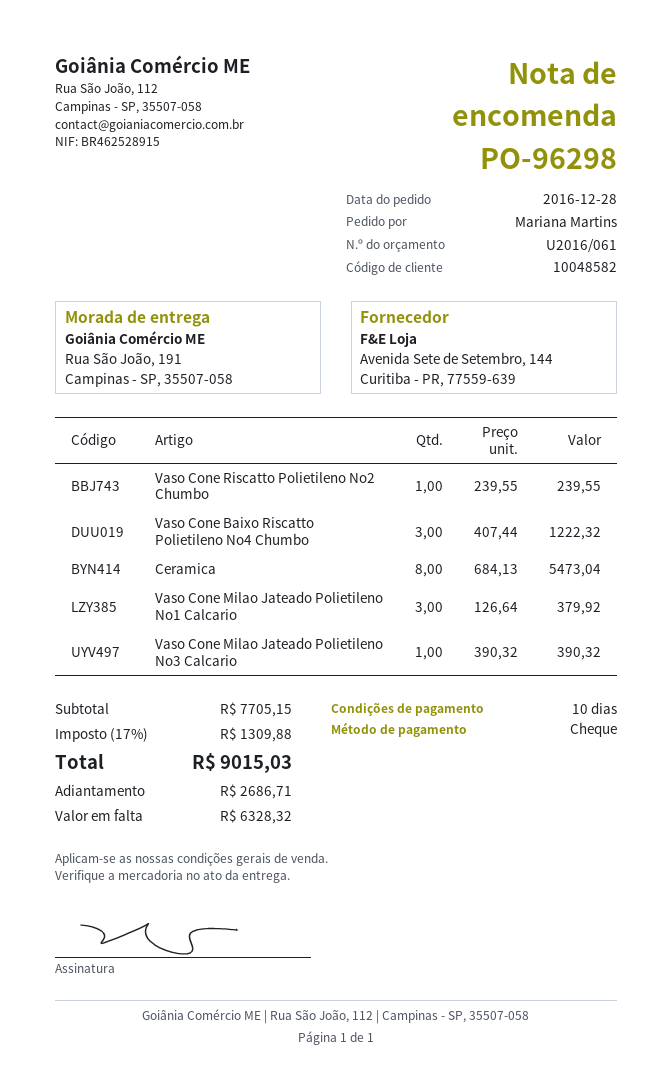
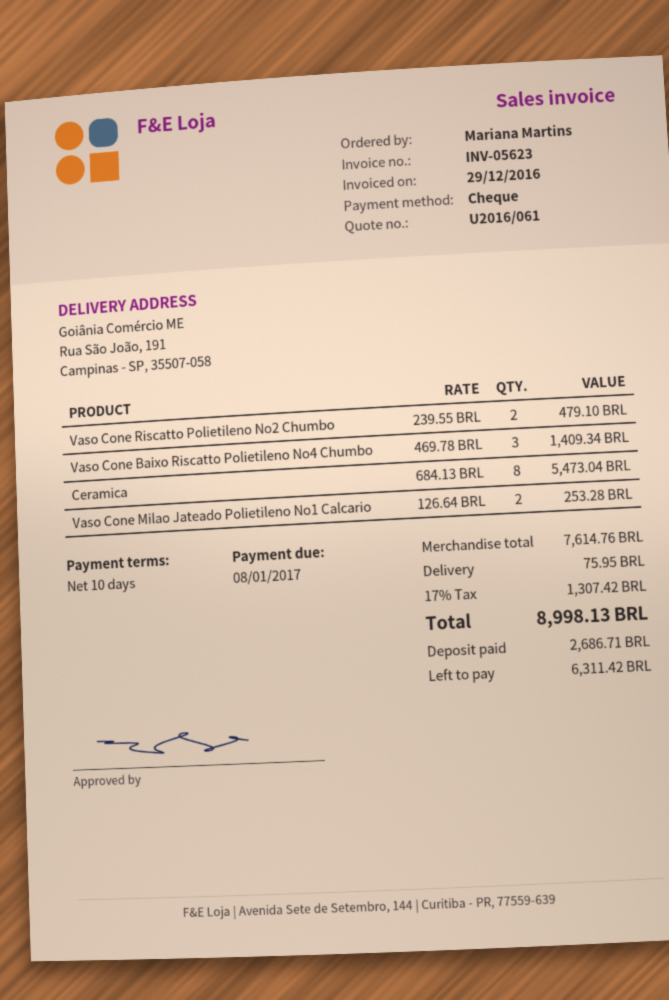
Vaso Cone Riscatto Polietileno No2 Chumbo: 1 x 239.55 = 239.55 -> 2 x 239.55 = 479.10
Vaso Cone Baixo Riscatto Polietileno No4 Chumbo: 3 x 407.44 = 1222.32 -> 3 x 469.78 = 1409.34
Vaso Cone Milao Jateado Polietileno No1 Calcario: 3 x 126.64 = 379.92 -> 2 x 126.64 = 253.28
Vaso Cone Milao Jateado Polietileno No3 Calcario: 1 x 390.32 = 390.32 -> none
subtotal: 7705.15 -> 7614.76
shipping: none -> 75.95
tax: 17% = 1309.88 -> 17% = 1307.42
total: 9015.03 -> 8998.13
balance: 6328.32 -> 6311.42

